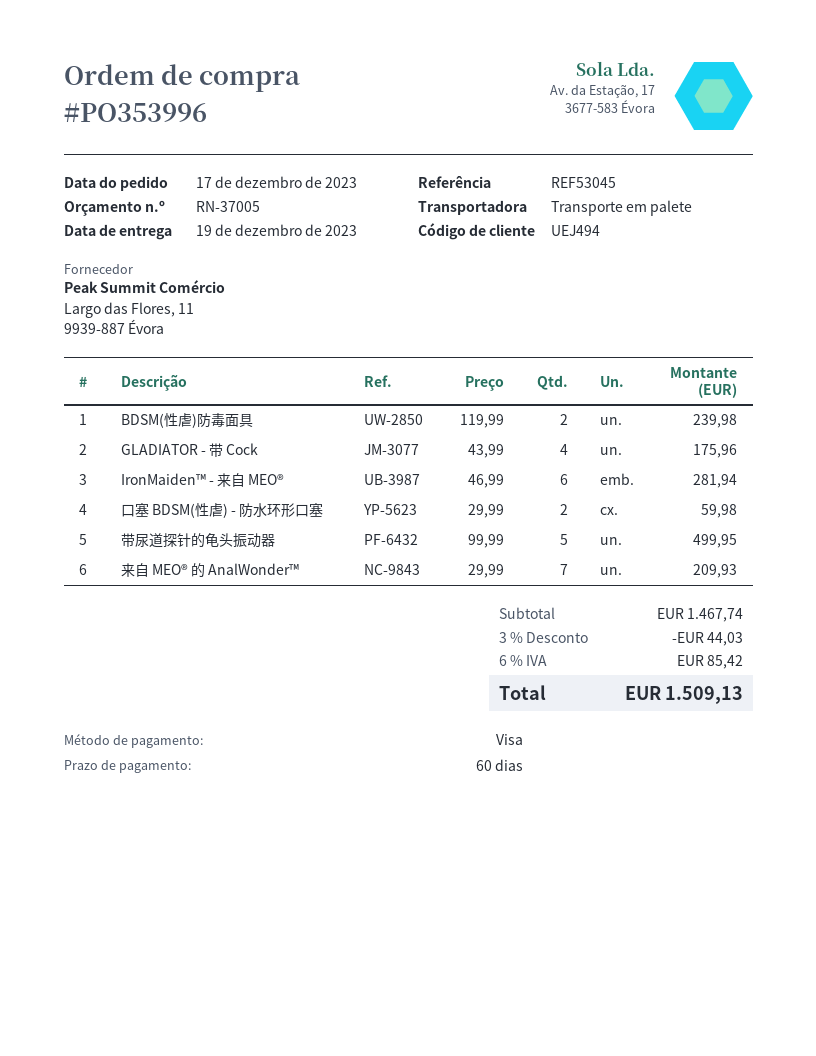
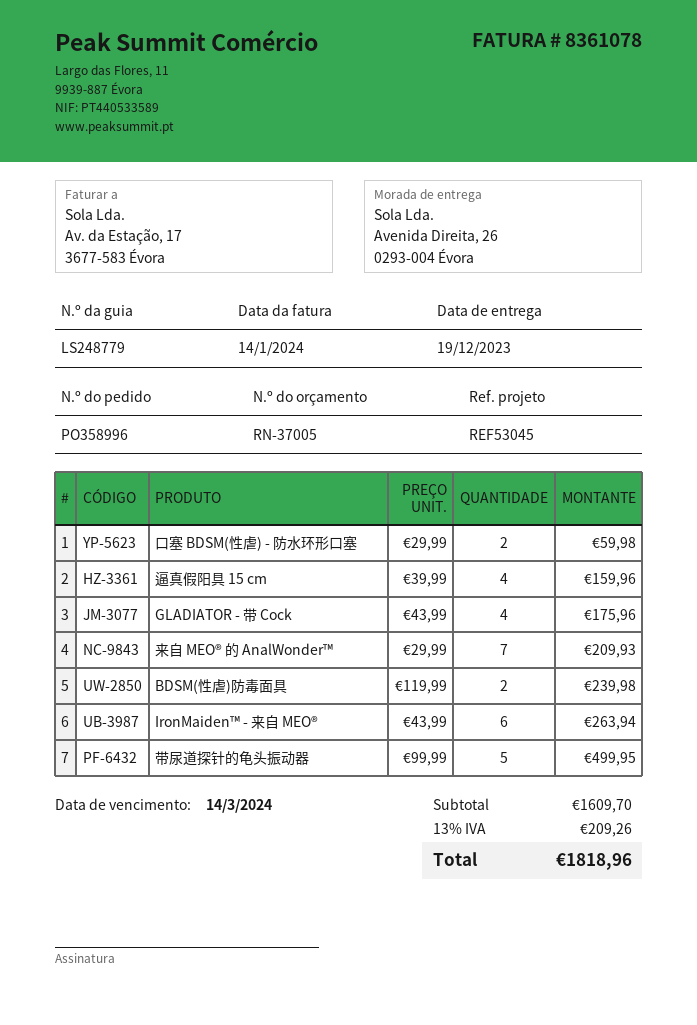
order number: PO353996 -> PO358996
IronMaiden™ - 来自 MEO®: 6 x 46.99 = 281.94 -> 6 x 43.99 = 263.94
逼真假阳具 15 cm: none -> 4 x 39.99 = 159.96
subtotal: 1467.74 -> 1609.70
discount: 3% = 44.03 -> none
tax: 6% = 85.42 -> 13% = 209.26
total: 1509.13 -> 1818.96

